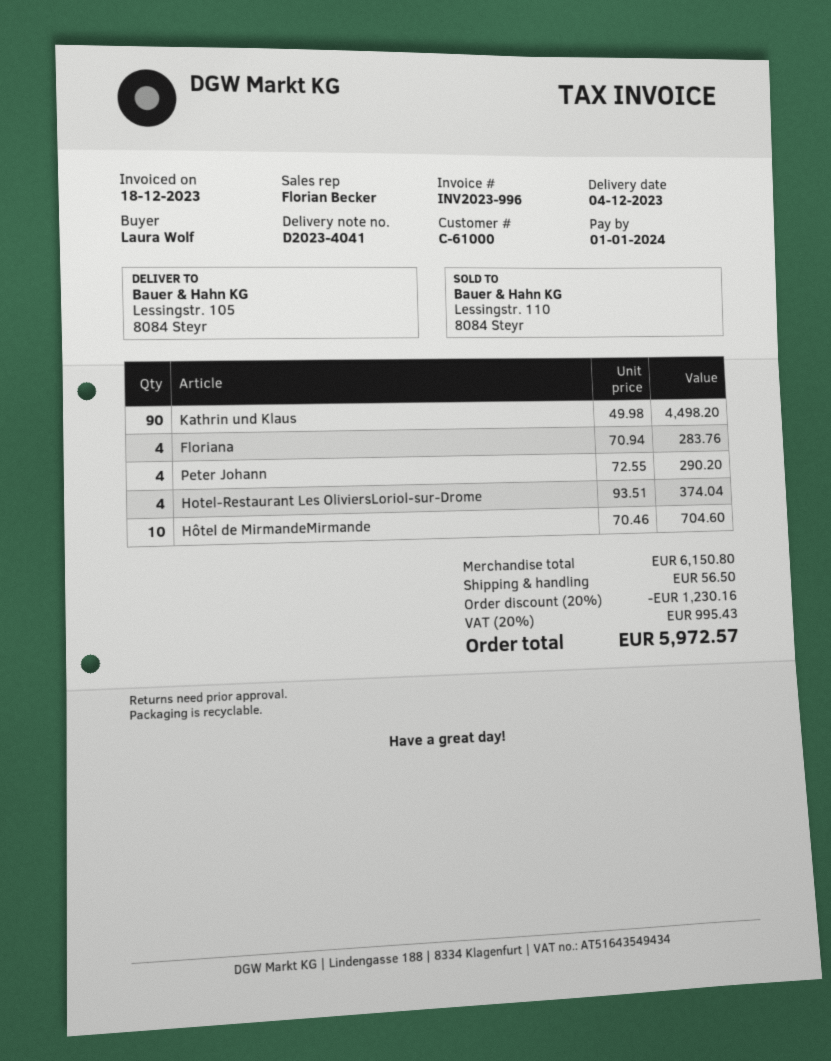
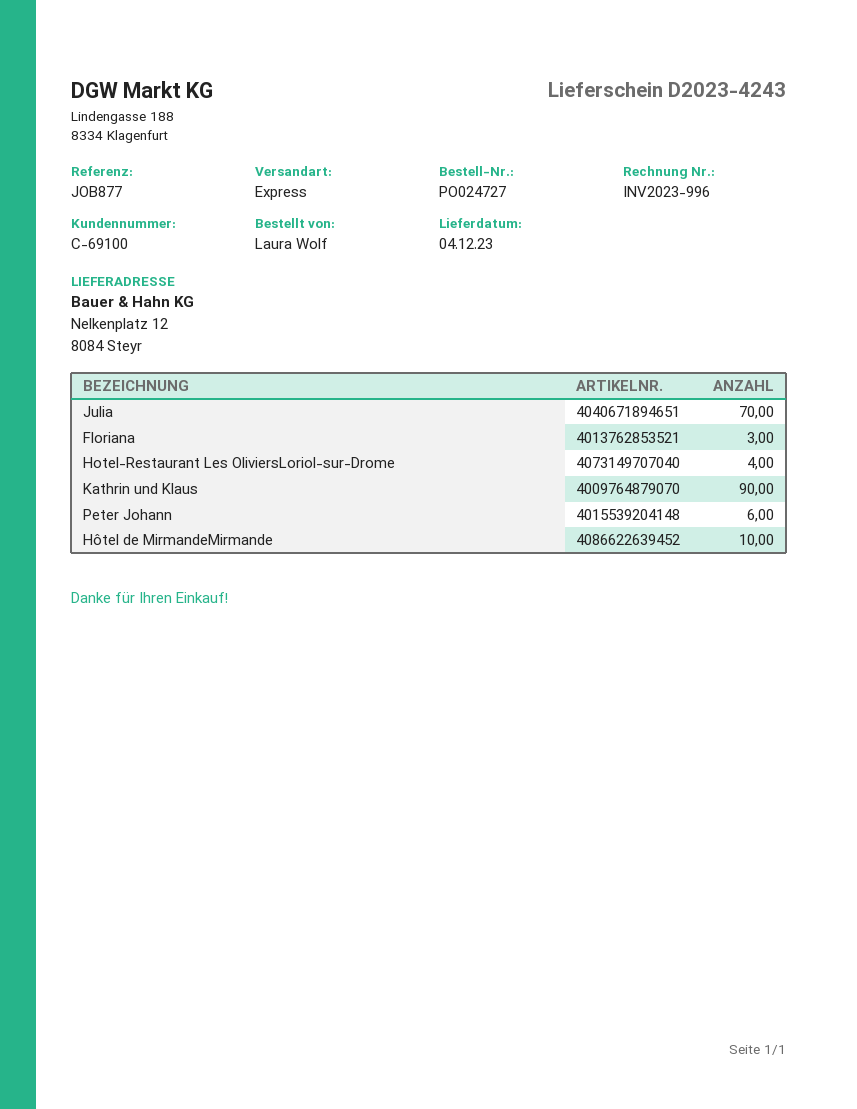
delivery note number: D2023-4041 -> D2023-4243
customer number: C-61000 -> C-69100
ship to: Lessingstr. 105, 8084 Steyr -> Nelkenplatz 12, 8084 Steyr
Floriana: 4 -> 3
Peter Johann: 4 -> 6
Julia: none -> 70

